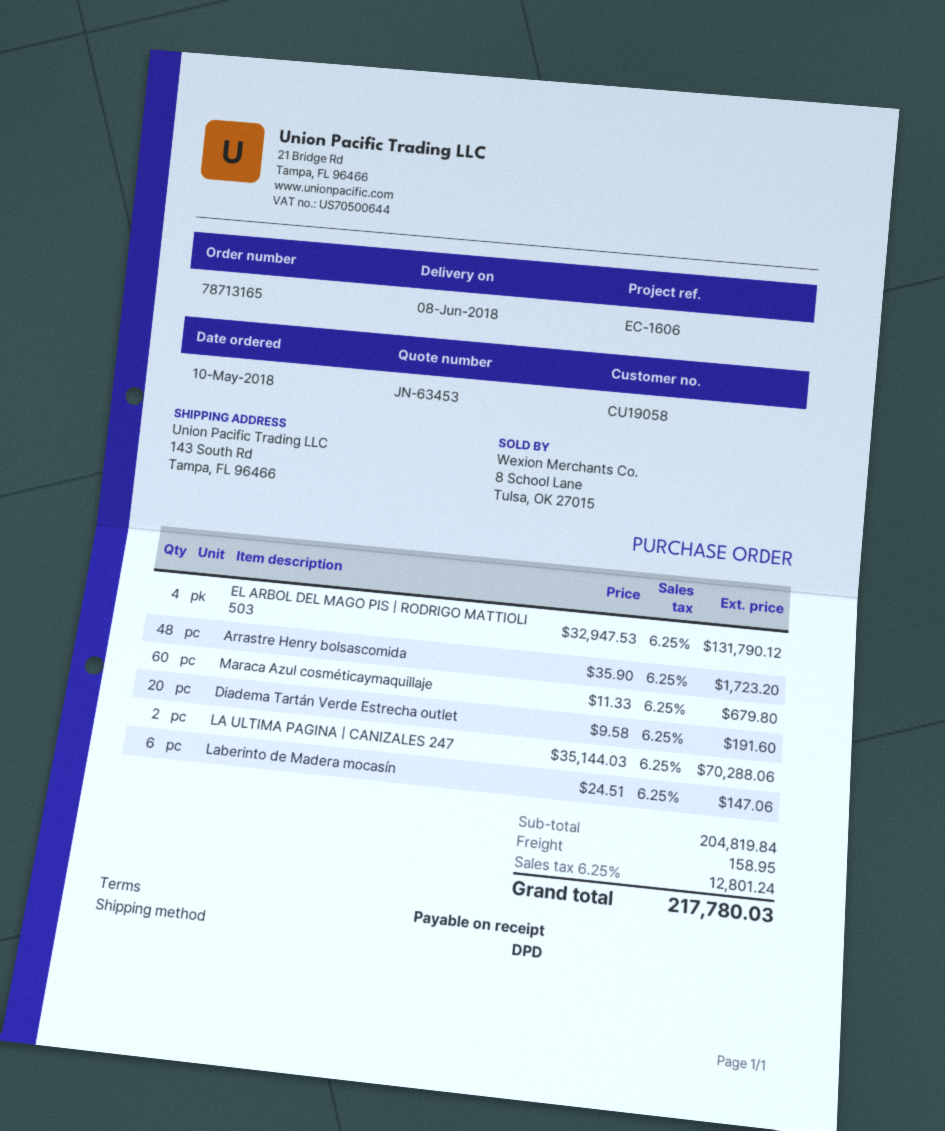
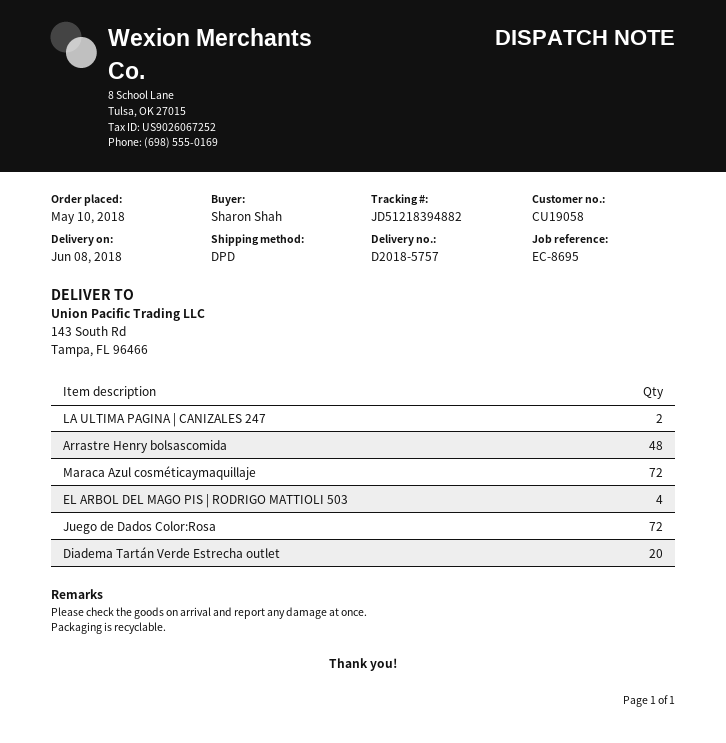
reference: EC-1606 -> EC-8695
Maraca Azul cosméticaymaquillaje: 60 -> 72
Laberinto de Madera mocasín: 6 -> none
Juego de Dados Color:Rosa: none -> 72

